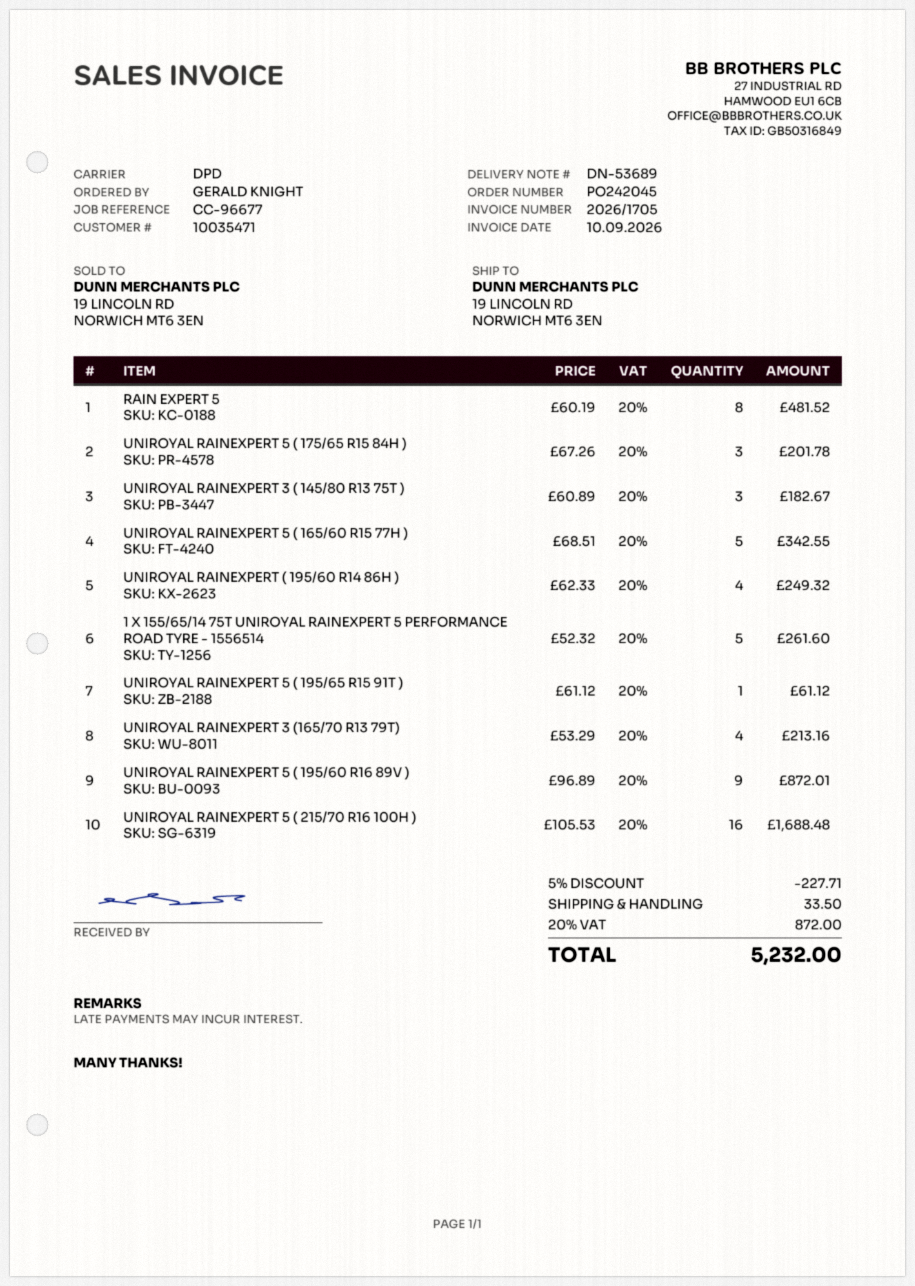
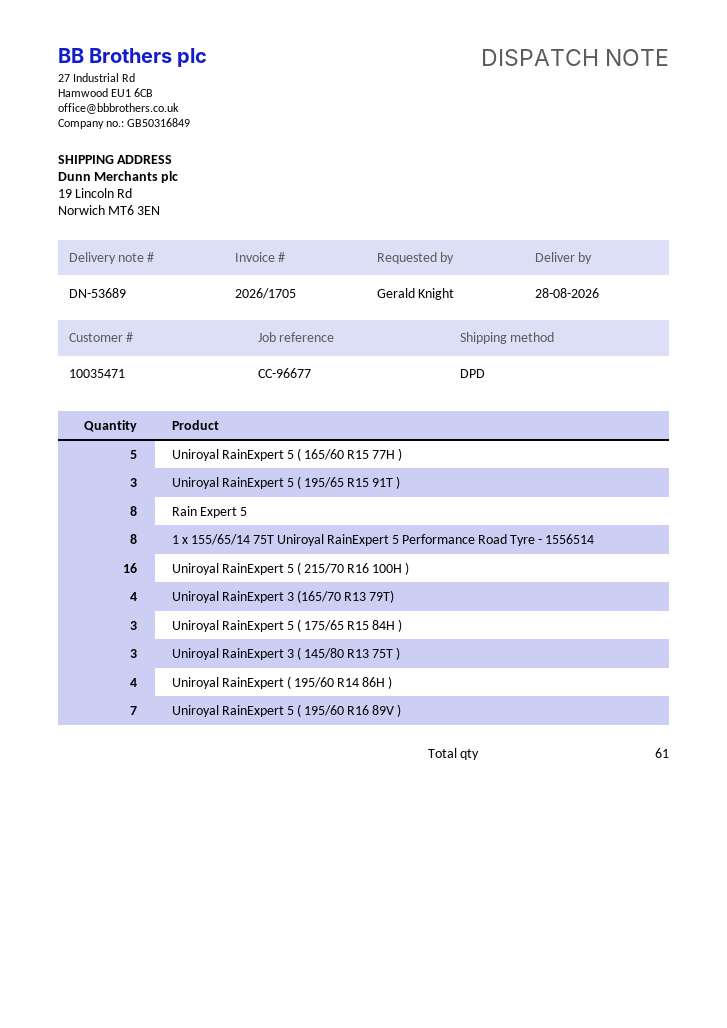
1 X 155/65/14 75T UNIROYAL RAINEXPERT 5 PERFORMANCE ROAD TYRE - 1556514: 5 -> 8
UNIROYAL RAINEXPERT 5 ( 195/65 R15 91T ): 1 -> 3
UNIROYAL RAINEXPERT 5 ( 195/60 R16 89V ): 9 -> 7

